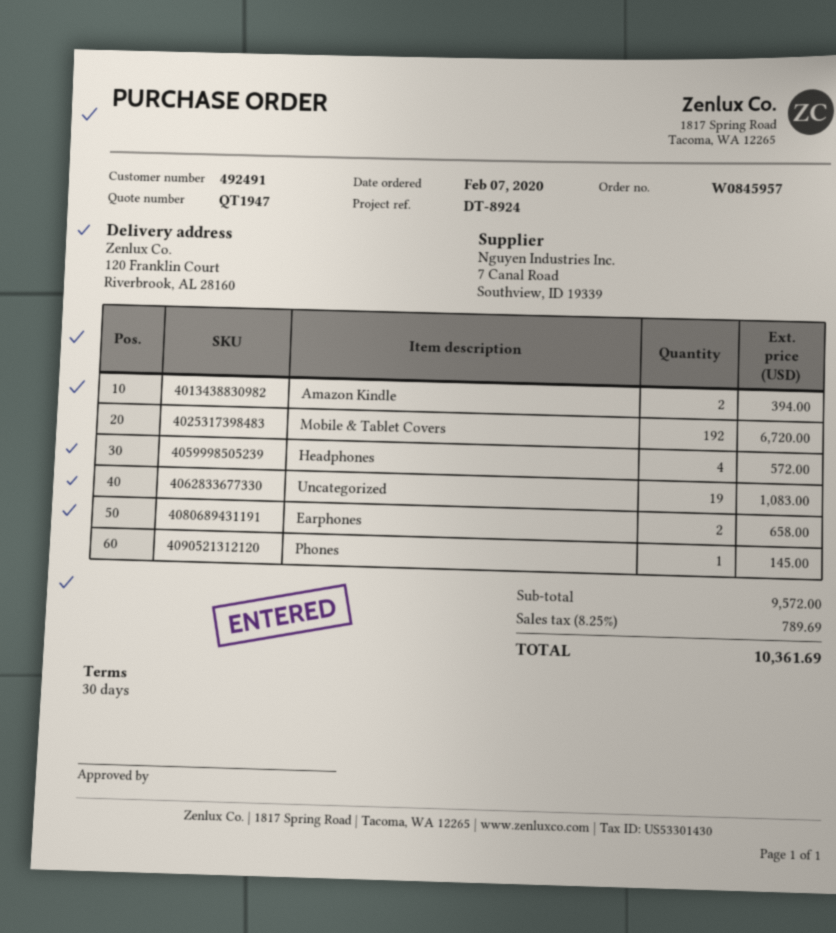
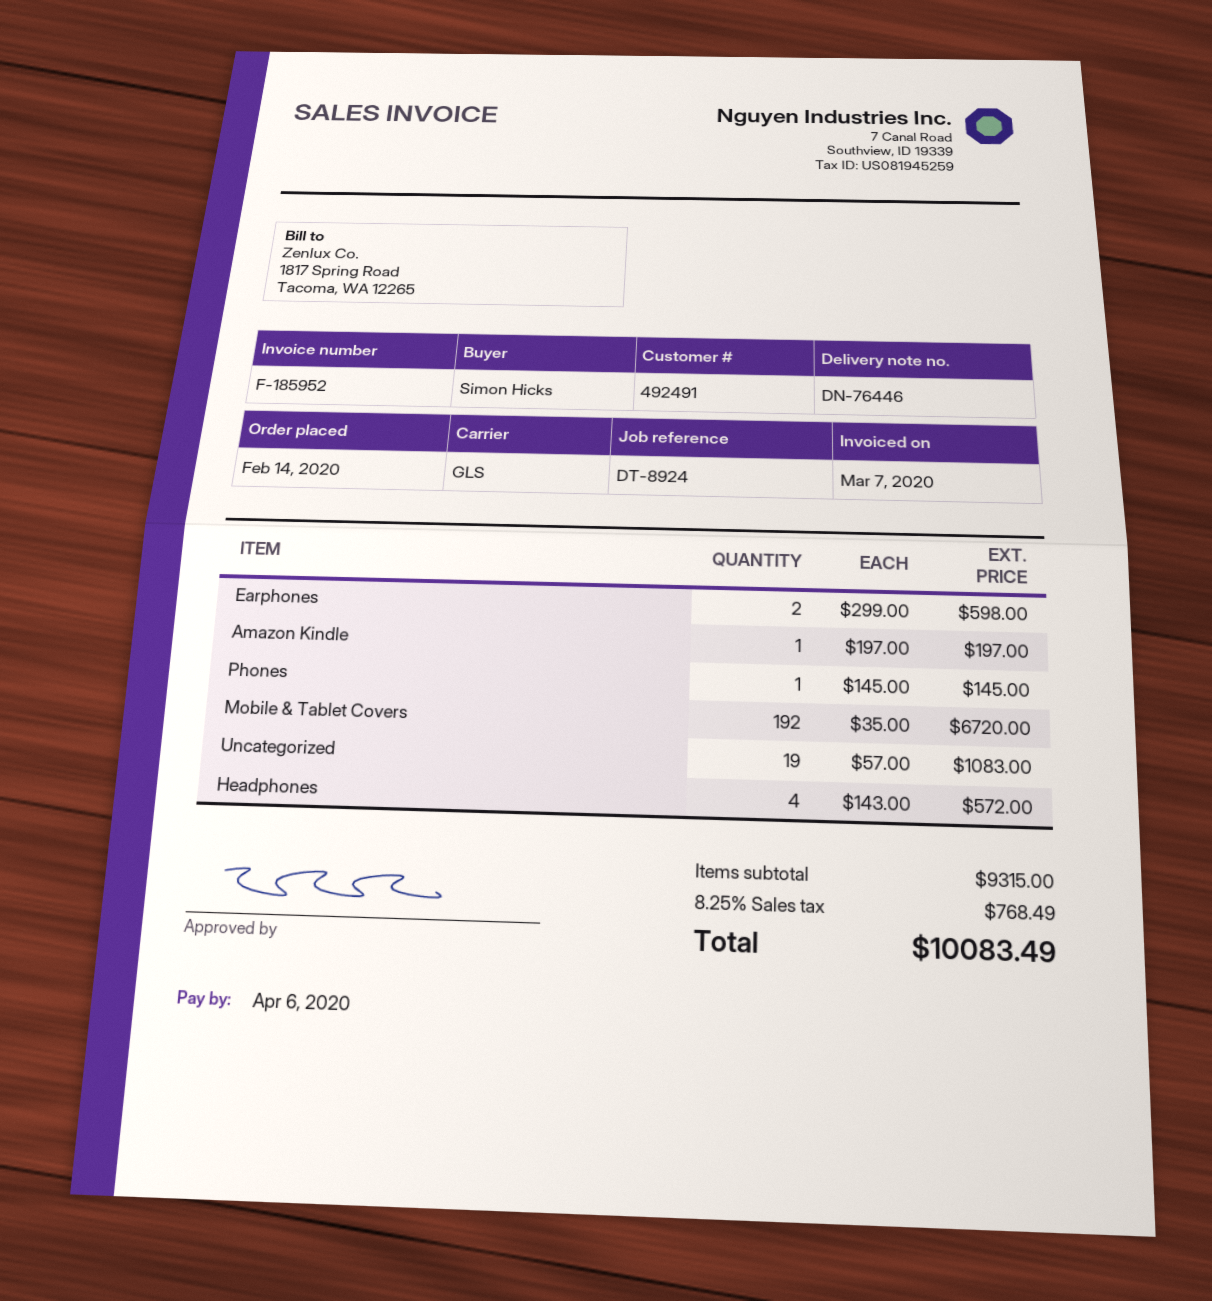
order date: 2020-02-07 -> 2020-02-14
Amazon Kindle: 2 for 394.00 -> 1 for 197.00
Earphones: 2 for 658.00 -> 2 for 598.00
subtotal: 9572.00 -> 9315.00
tax: 8.25% = 789.69 -> 8.25% = 768.49
total: 10361.69 -> 10083.49

